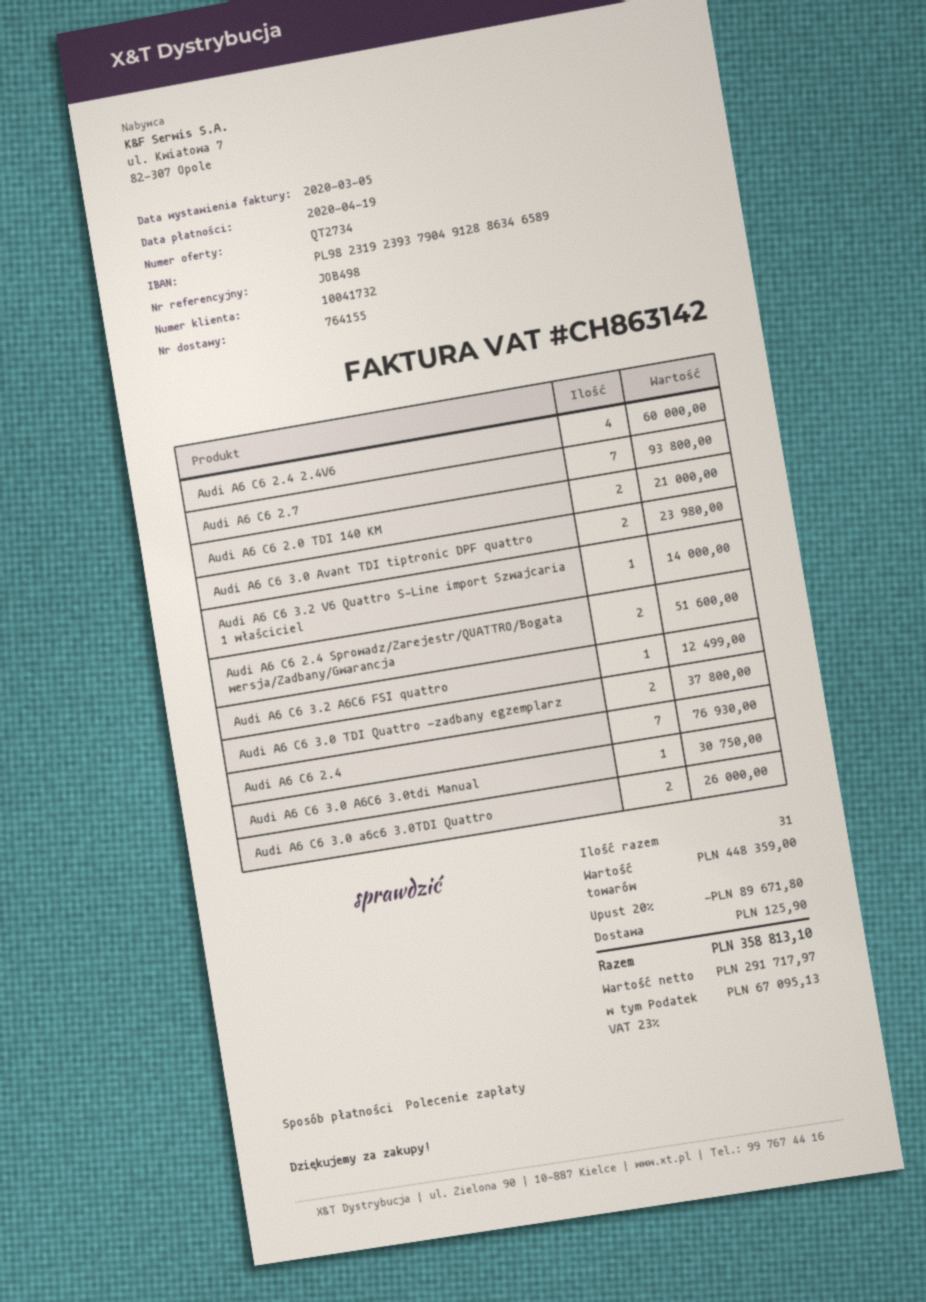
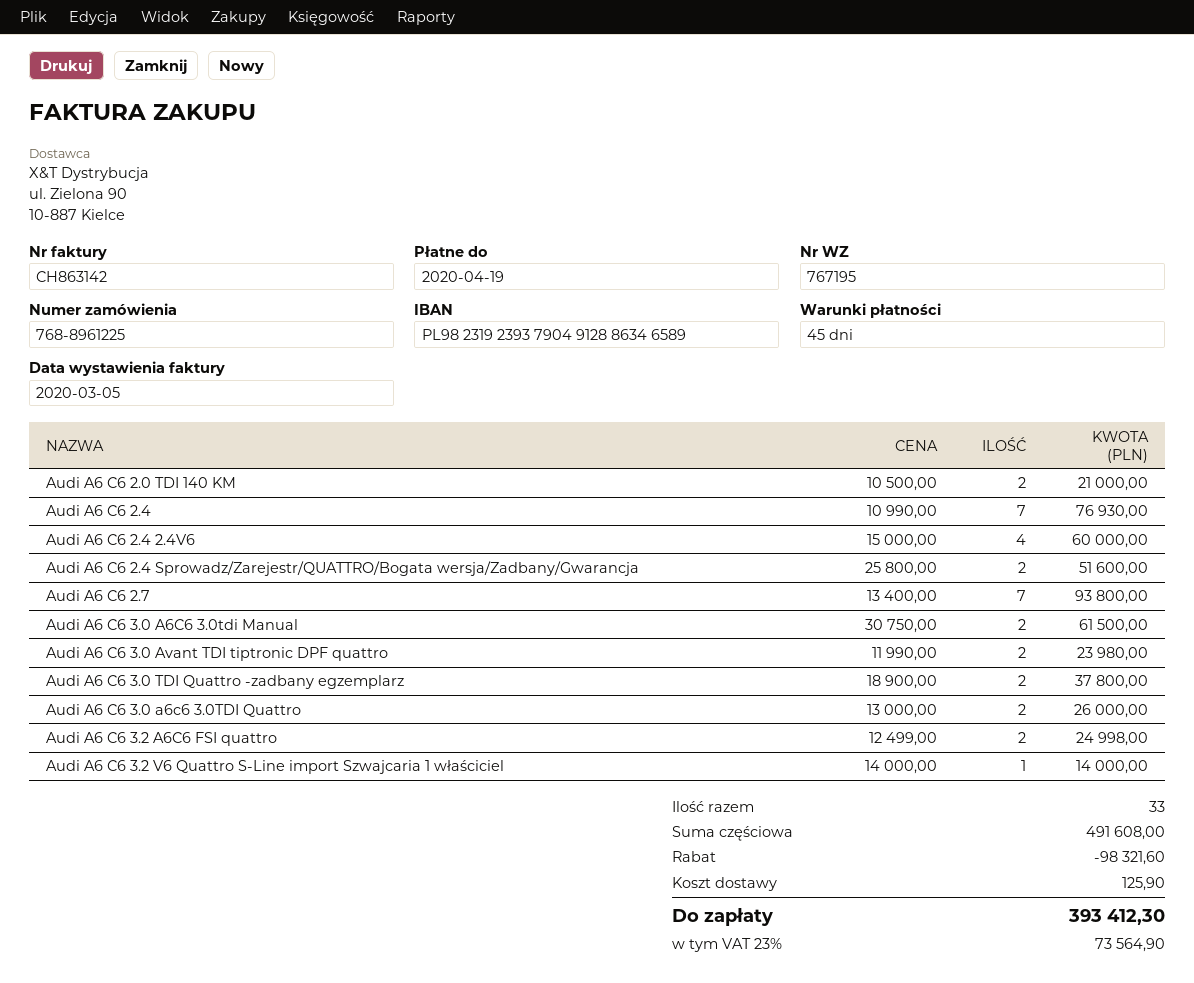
delivery note number: 764155 -> 767195
Audi A6 C6 3.2 A6C6 FSI quattro: 1 for 12499.00 -> 2 for 24998.00
Audi A6 C6 3.0 A6C6 3.0tdi Manual: 1 for 30750.00 -> 2 for 61500.00
total quantity: 31 -> 33
subtotal: 448359.00 -> 491608.00
discount: 89671.80 -> 98321.60
tax: 23% = 67095.13 -> 23% = 73564.90
total: 358813.10 -> 393412.30

